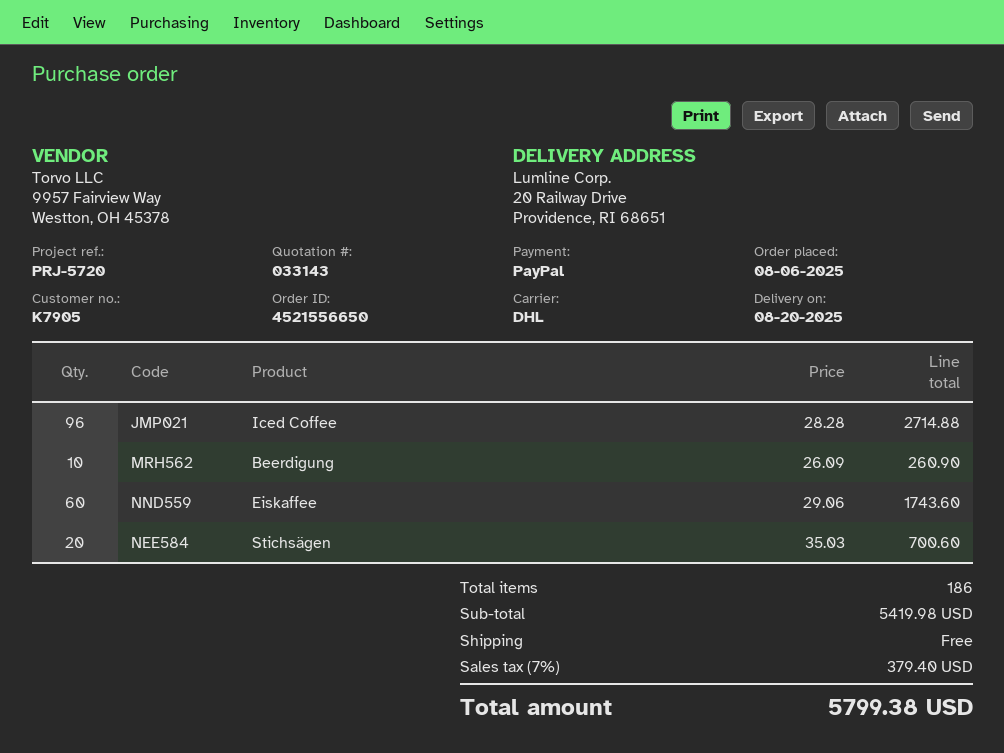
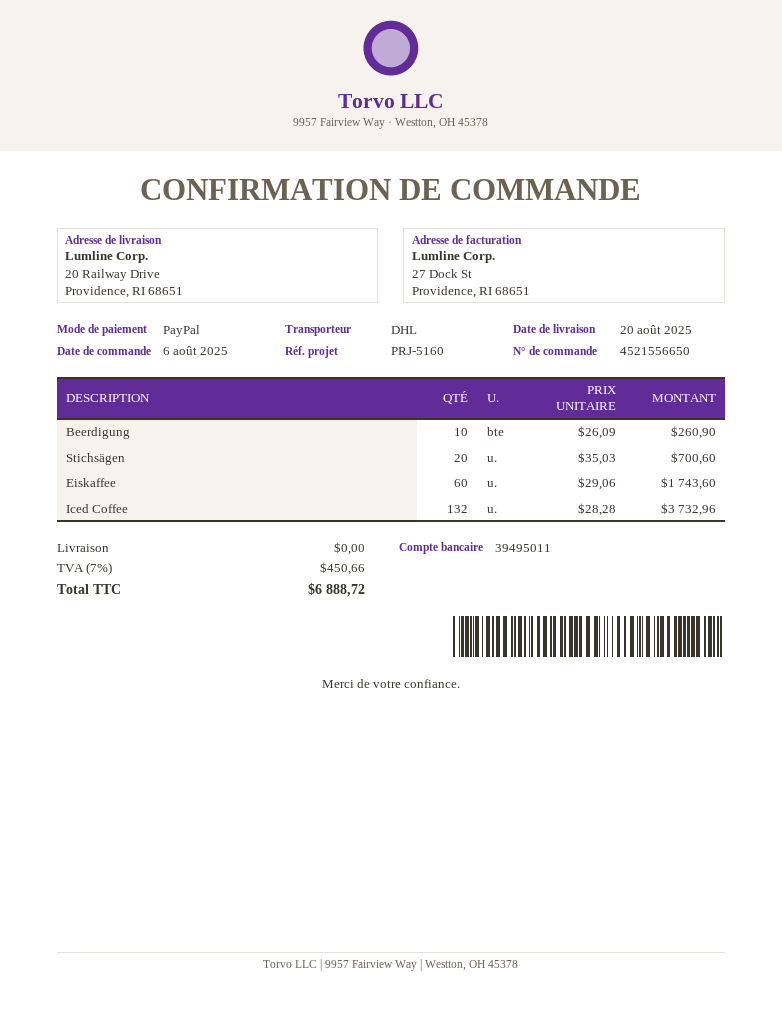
reference: PRJ-5720 -> PRJ-5160
Iced Coffee: 96 x 28.28 = 2714.88 -> 132 x 28.28 = 3732.96
tax: 7% = 379.40 -> 7% = 450.66
total: 5799.38 -> 6888.72

